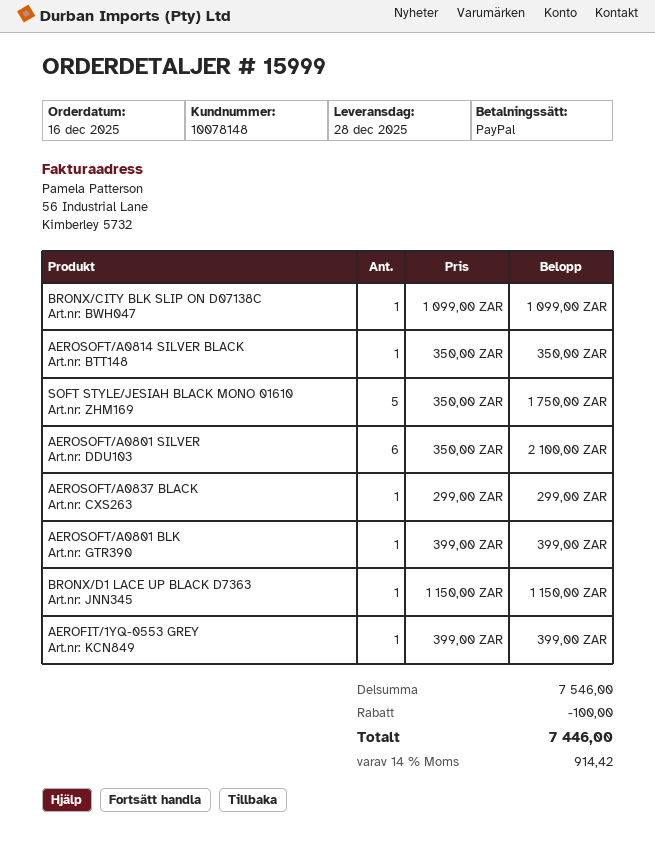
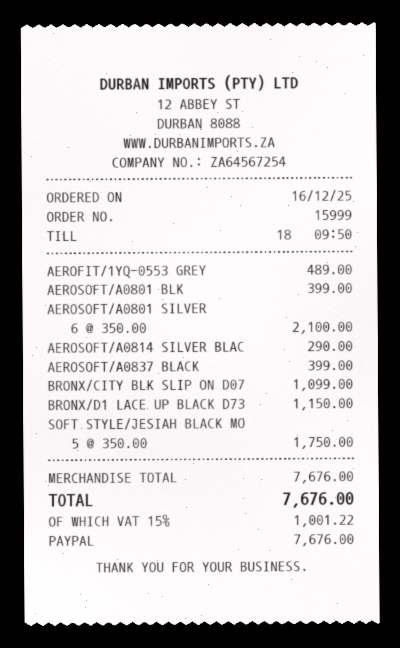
AEROSOFT/A0814 SILVER BLACK: 1 x 350.00 = 350.00 -> 1 x 290.00 = 290.00
AEROSOFT/A0837 BLACK: 1 x 299.00 = 299.00 -> 1 x 399.00 = 399.00
AEROFIT/1YQ-0553 GREY: 1 x 399.00 = 399.00 -> 1 x 489.00 = 489.00
subtotal: 7546.00 -> 7676.00
discount: 100.00 -> none
tax: 14% = 914.42 -> 15% = 1001.22
total: 7446.00 -> 7676.00

